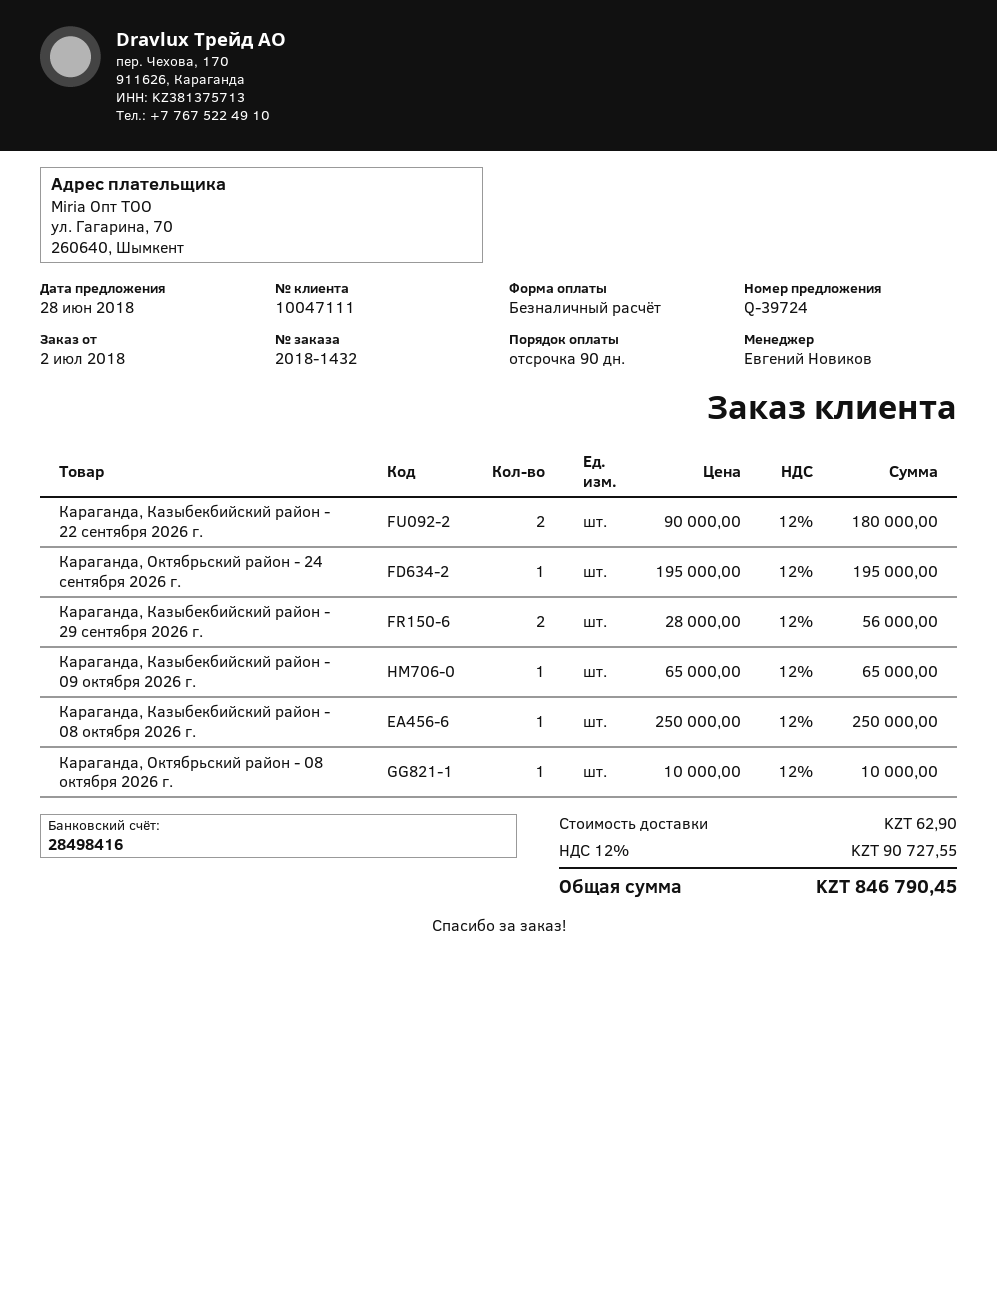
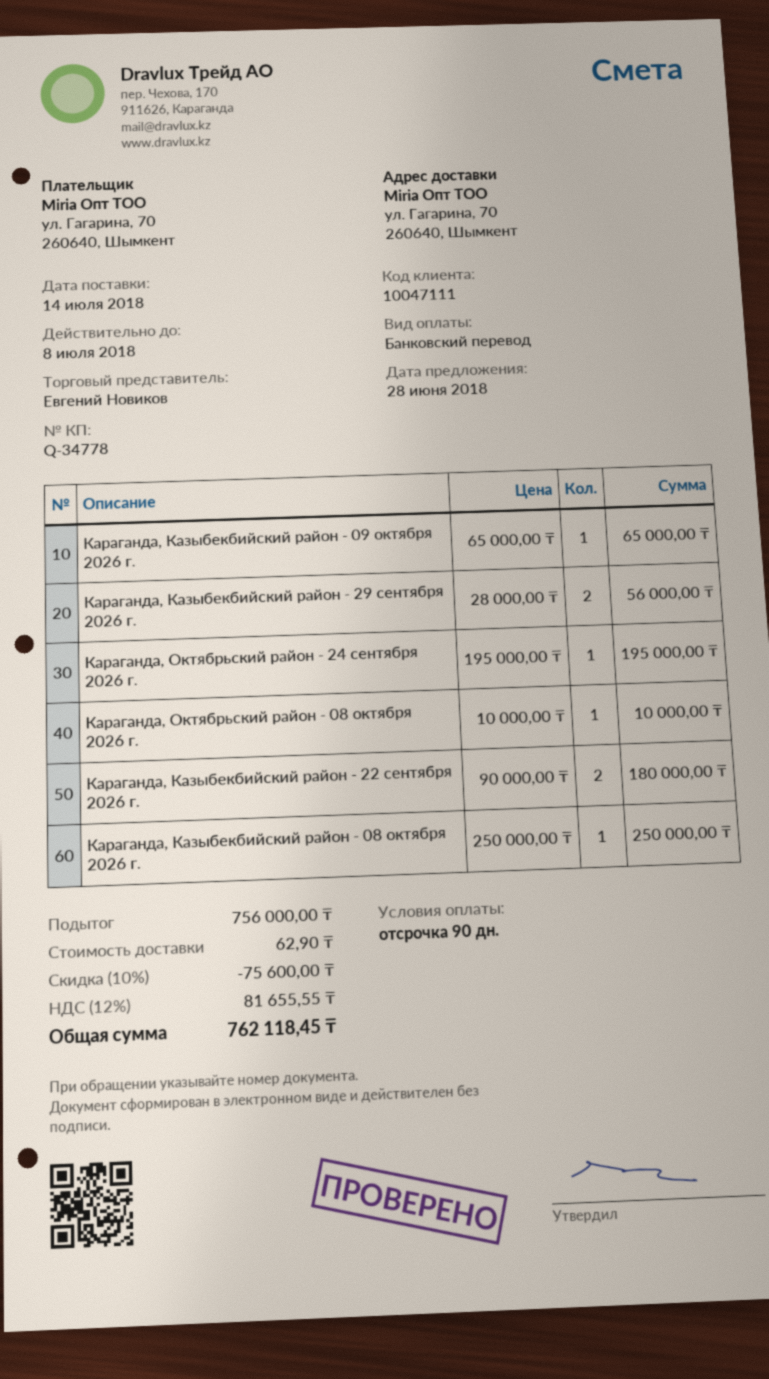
quote number: Q-39724 -> Q-34778
discount: none -> 10% = 75600.00
tax: 12% = 90727.55 -> 12% = 81655.55
total: 846790.45 -> 762118.45

